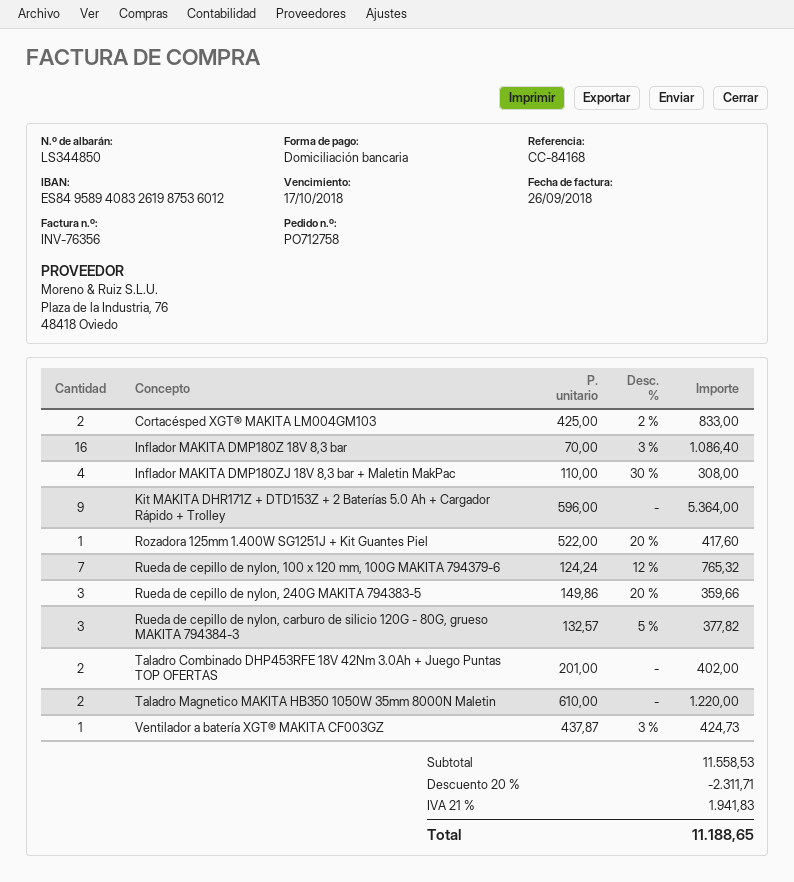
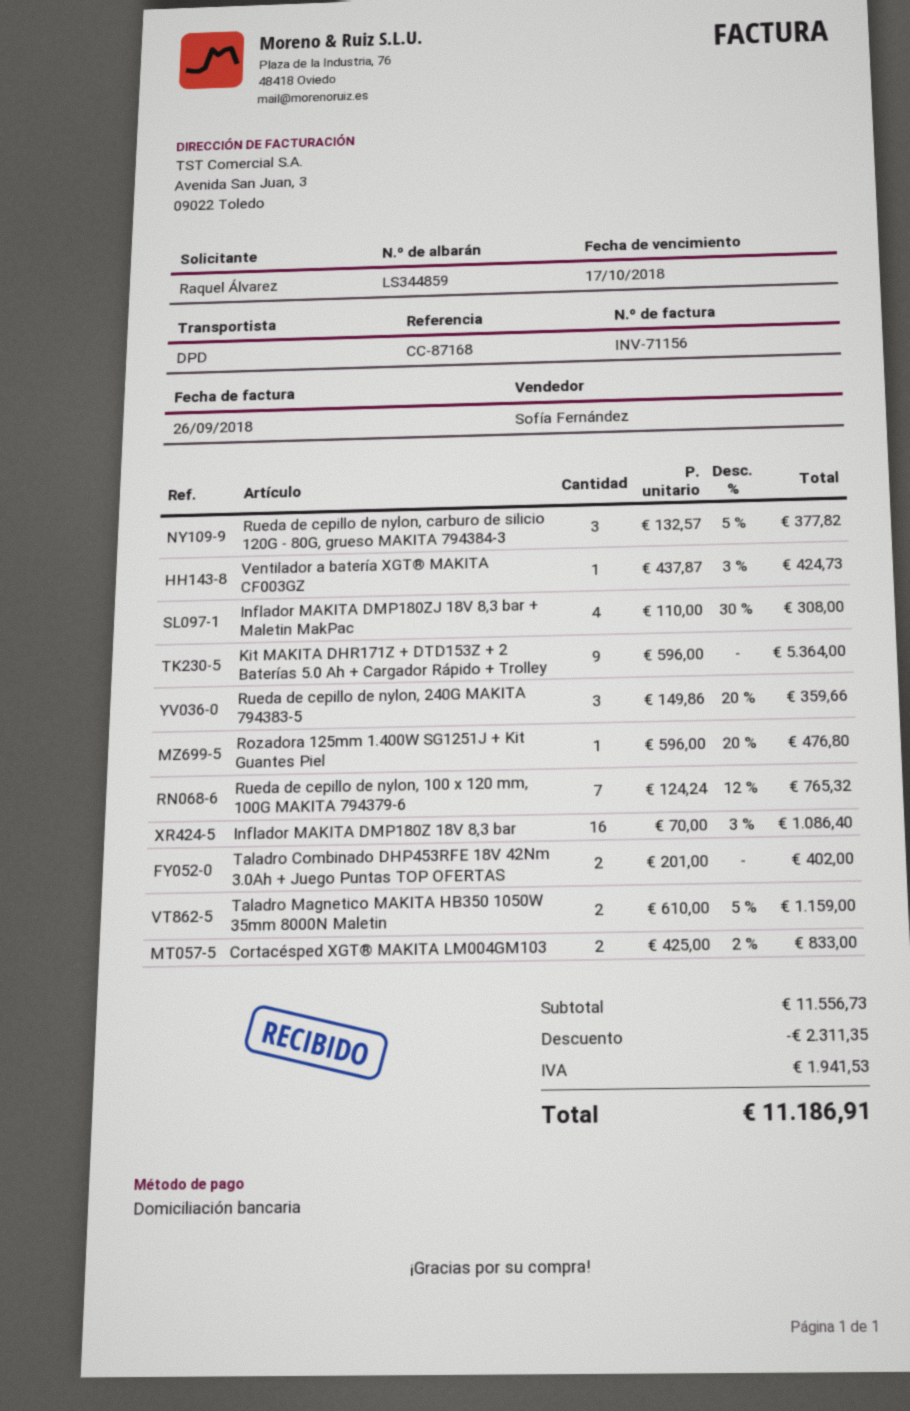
delivery note number: LS344850 -> LS344859
invoice number: INV-76356 -> INV-71156
reference: CC-84168 -> CC-87168
Rozadora 125mm 1.400W SG1251J + Kit Guantes Piel: 1 x 522.00 - 20% = 417.60 -> 1 x 596.00 - 20% = 476.80
Taladro Magnetico MAKITA HB350 1050W 35mm 8000N Maletin: 2 x 610.00 = 1220.00 -> 2 x 610.00 - 5% = 1159.00
subtotal: 11558.53 -> 11556.73
discount: 2311.71 -> 2311.35
tax: 1941.83 -> 1941.53
total: 11188.65 -> 11186.91

